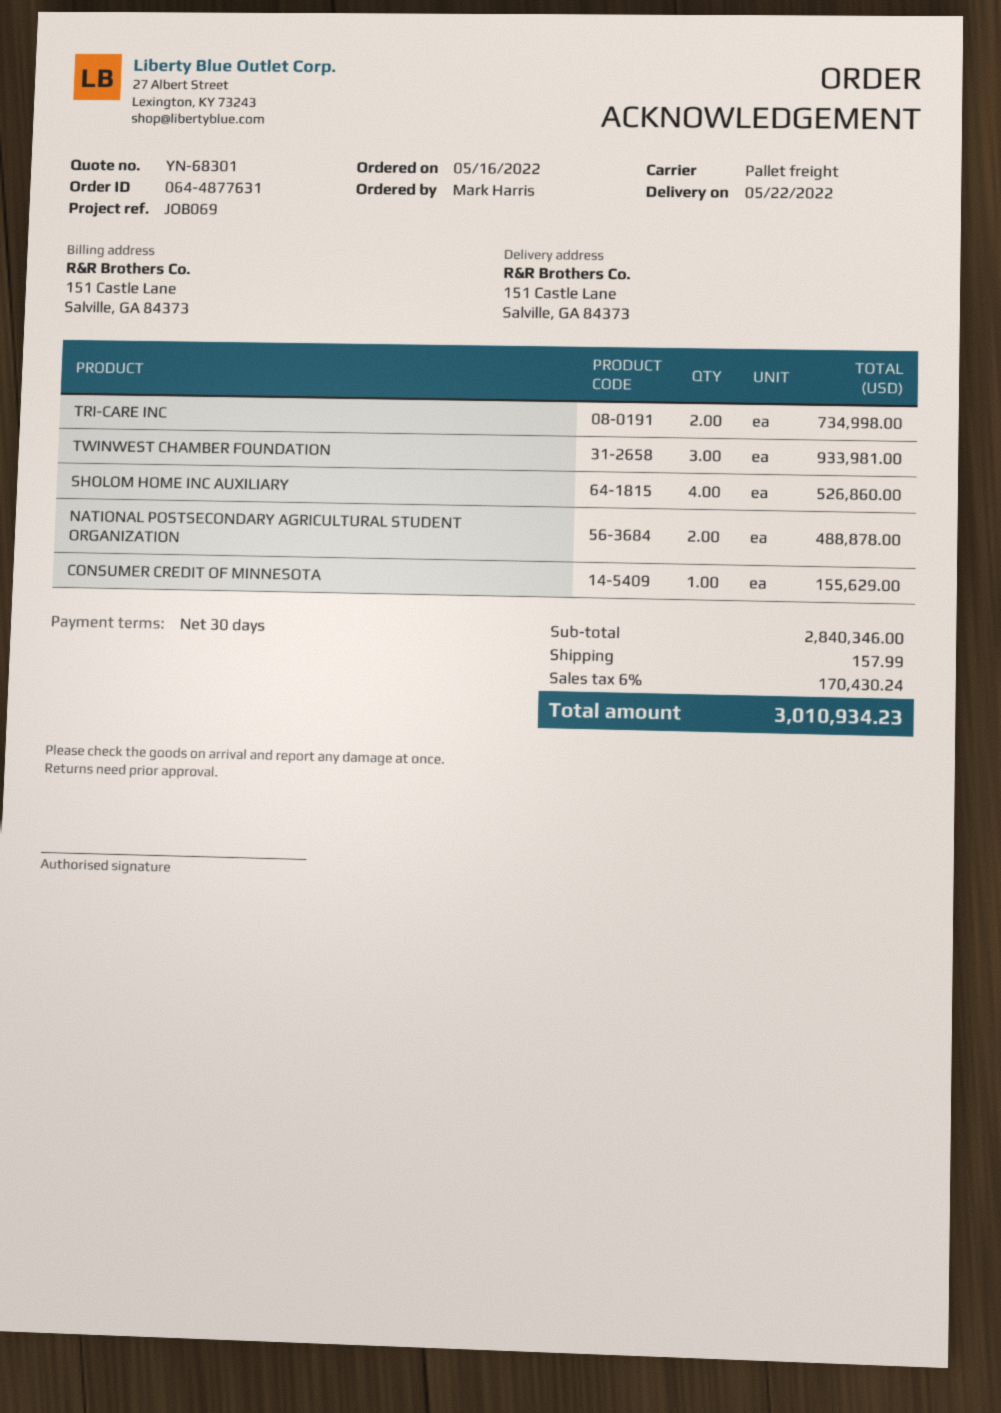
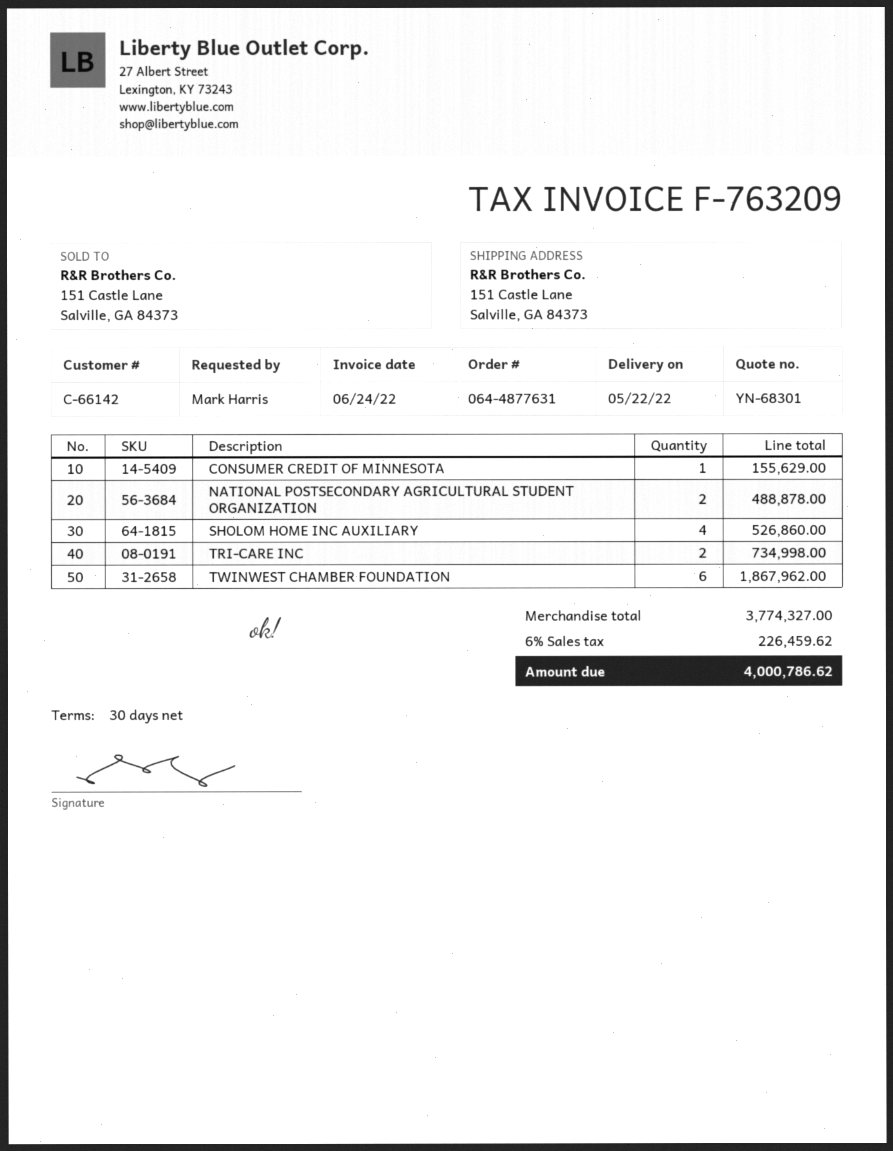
TWINWEST CHAMBER FOUNDATION: 3 for 933981.00 -> 6 for 1867962.00
subtotal: 2840346.00 -> 3774327.00
shipping: 157.99 -> none
tax: 6% = 170430.24 -> 6% = 226459.62
total: 3010934.23 -> 4000786.62

